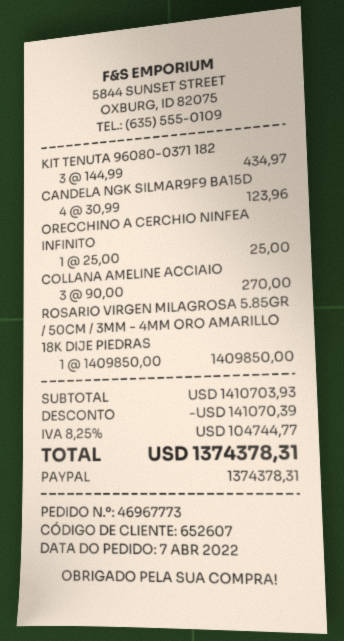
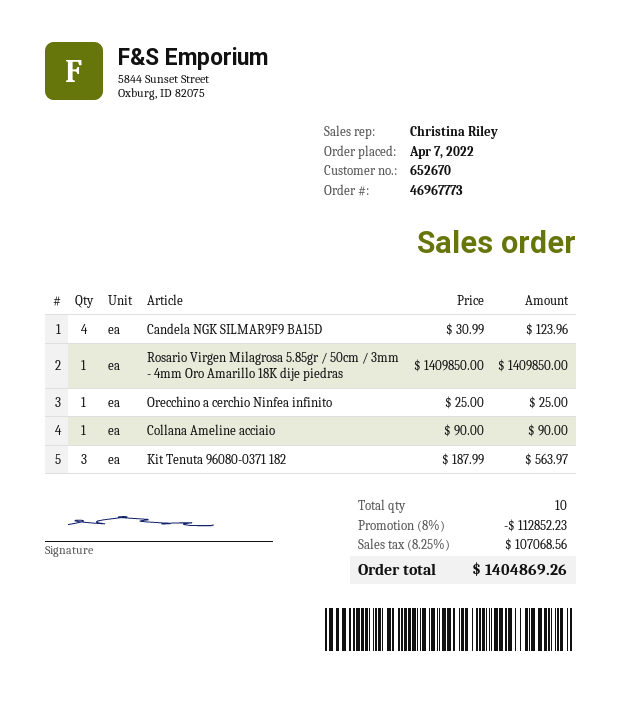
customer number: 652607 -> 652670
KIT TENUTA 96080-0371 182: 3 x 144.99 = 434.97 -> 3 x 187.99 = 563.97
COLLANA AMELINE ACCIAIO: 3 x 90.00 = 270.00 -> 1 x 90.00 = 90.00
discount: 141070.39 -> 112852.23
tax: 8.25% = 104744.77 -> 8.25% = 107068.56
total: 1374378.31 -> 1404869.26

